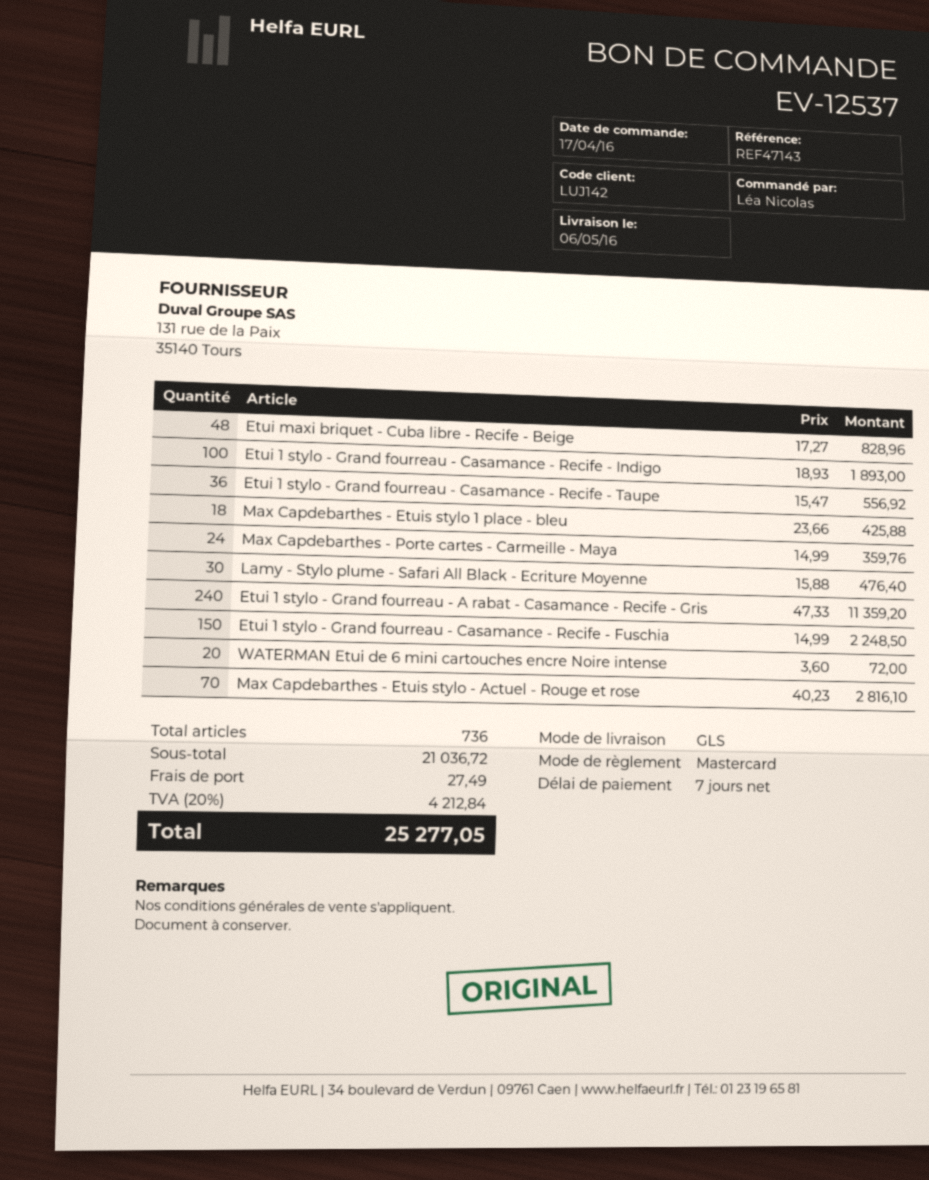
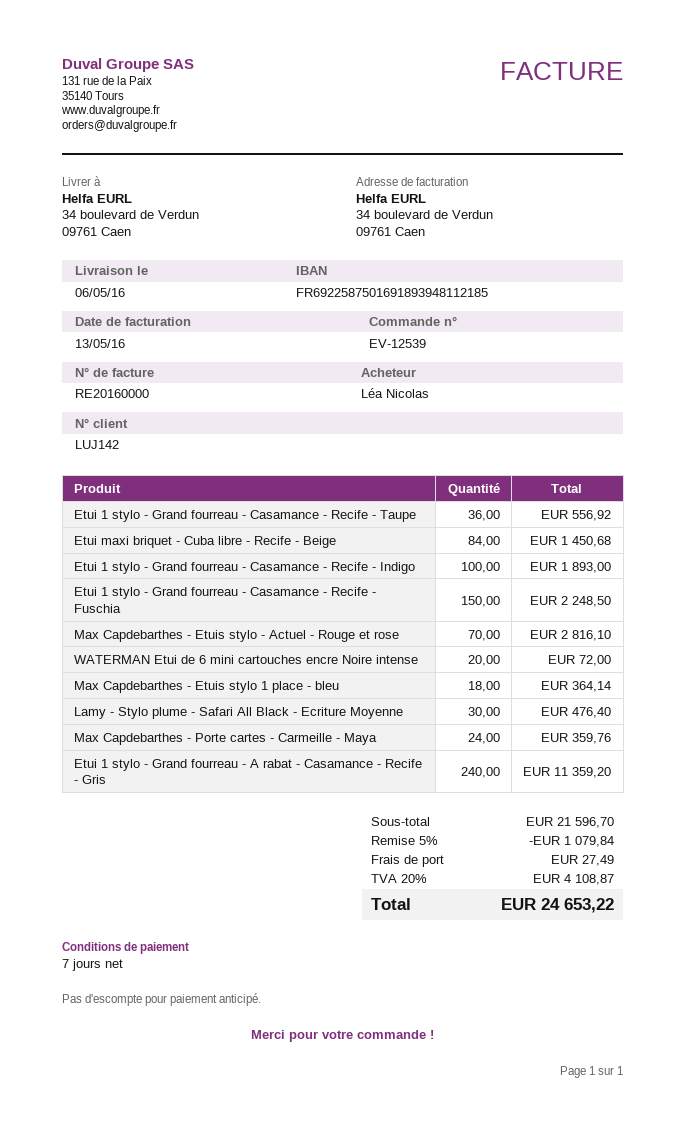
order number: EV-12537 -> EV-12539
Etui maxi briquet - Cuba libre - Recife - Beige: 48 for 828.96 -> 84 for 1450.68
Max Capdebarthes - Etuis stylo 1 place - bleu: 18 for 425.88 -> 18 for 364.14
subtotal: 21036.72 -> 21596.70
discount: none -> 5% = 1079.84
tax: 20% = 4212.84 -> 20% = 4108.87
total: 25277.05 -> 24653.22

